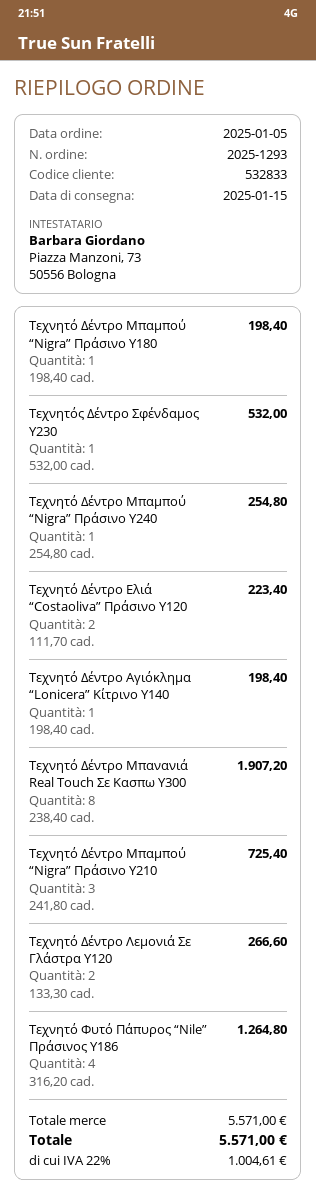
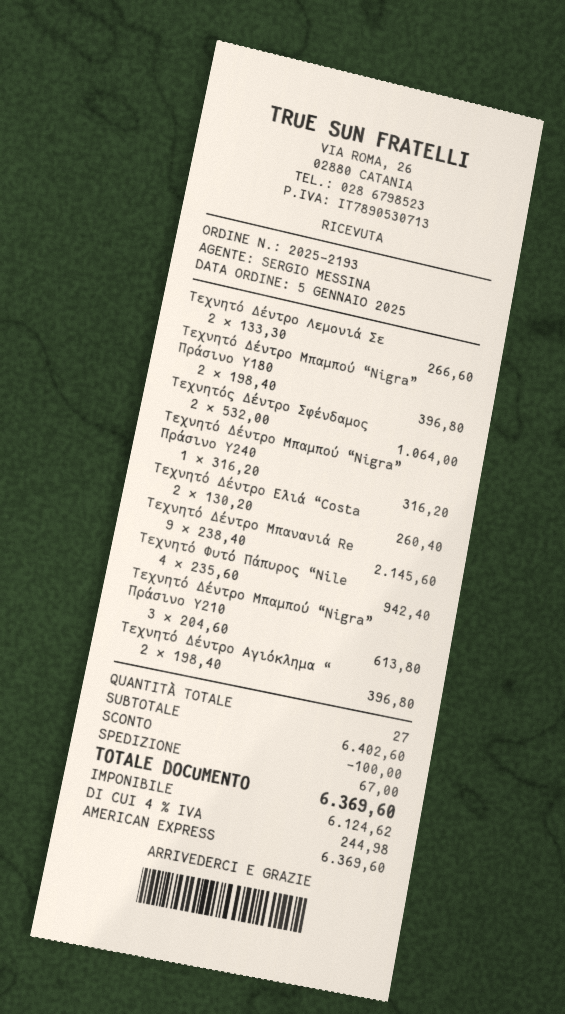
order number: 2025-1293 -> 2025-2193
Τεχνητό Δέντρο Μπαμπού “Nigra” Πράσινο Υ180: 1 x 198.40 = 198.40 -> 2 x 198.40 = 396.80
Τεχνητός Δέντρο Σφένδαμος Υ230: 1 x 532.00 = 532.00 -> 2 x 532.00 = 1064.00
Τεχνητό Δέντρο Μπαμπού “Nigra” Πράσινο Υ240: 1 x 254.80 = 254.80 -> 1 x 316.20 = 316.20
Τεχνητό Δέντρο Ελιά “Costaoliva” Πράσινο Υ120: 2 x 111.70 = 223.40 -> 2 x 130.20 = 260.40
Τεχνητό Δέντρο Αγιόκλημα “Lonicera” Κίτρινο Υ140: 1 x 198.40 = 198.40 -> 2 x 198.40 = 396.80
Τεχνητό Δέντρο Μπανανιά Real Touch Σε Κασπω Υ300: 8 x 238.40 = 1907.20 -> 9 x 238.40 = 2145.60
Τεχνητό Δέντρο Μπαμπού “Nigra” Πράσινο Υ210: 3 x 241.80 = 725.40 -> 3 x 204.60 = 613.80
Τεχνητό Φυτό Πάπυρος “Nile” Πράσινος Y186: 4 x 316.20 = 1264.80 -> 4 x 235.60 = 942.40
subtotal: 5571.00 -> 6402.60
discount: none -> 100.00
shipping: none -> 67.00
tax: 22% = 1004.61 -> 4% = 244.98
total: 5571.00 -> 6369.60

